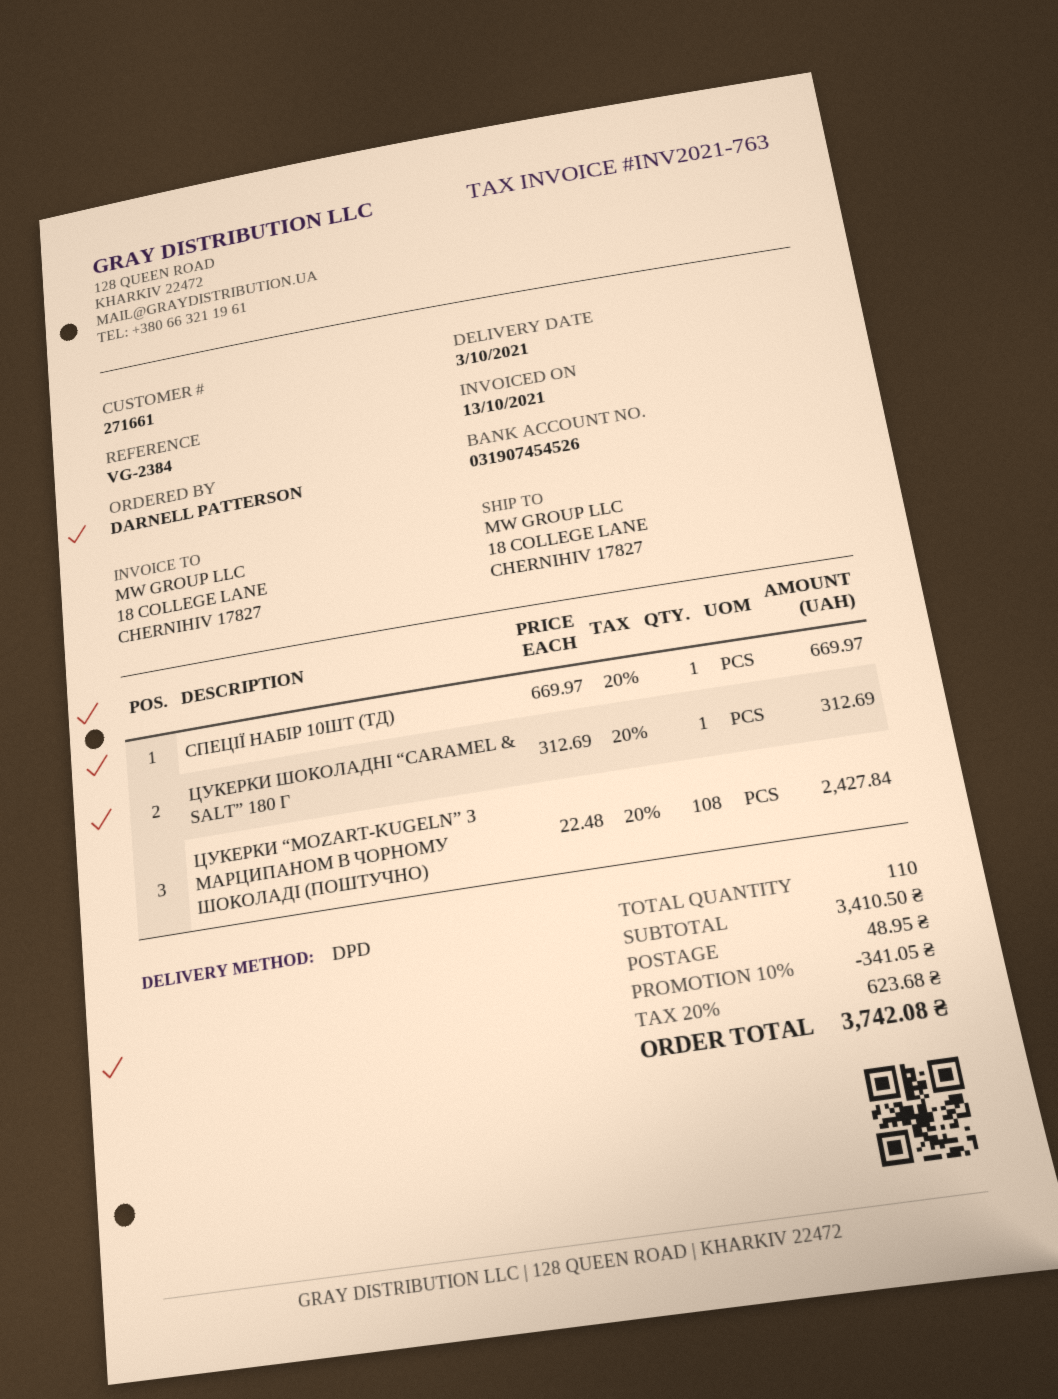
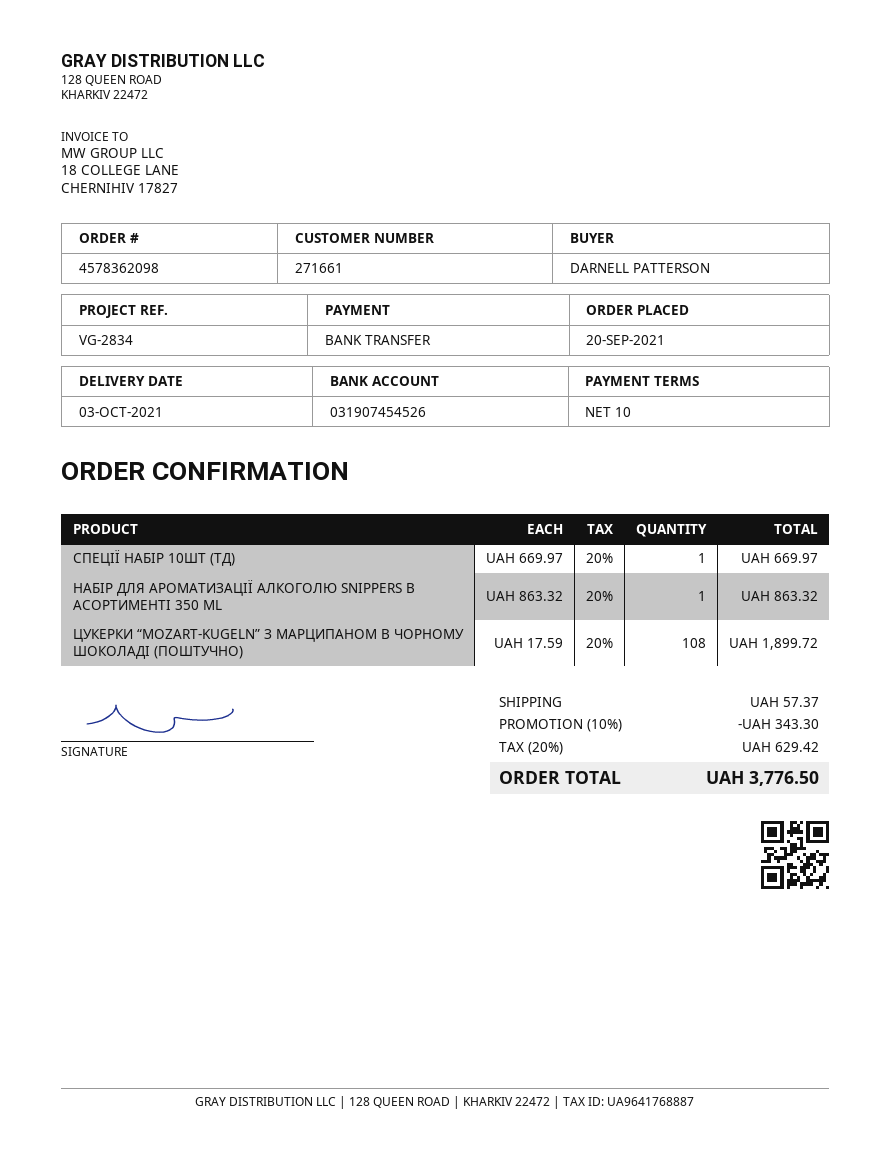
reference: VG-2384 -> VG-2834
ЦУКЕРКИ ШОКОЛАДНІ “CARAMEL & SALT” 180 Г: 1 x 312.69 = 312.69 -> none
ЦУКЕРКИ “MOZART-KUGELN” З МАРЦИПАНОМ В ЧОРНОМУ ШОКОЛАДІ (ПОШТУЧНО): 108 x 22.48 = 2427.84 -> 108 x 17.59 = 1899.72
НАБІР ДЛЯ АРОМАТИЗАЦІЇ АЛКОГОЛЮ SNIPPERS В АСОРТИМЕНТІ 350 ML: none -> 1 x 863.32 = 863.32
discount: 10% = 341.05 -> 10% = 343.30
shipping: 48.95 -> 57.37
tax: 20% = 623.68 -> 20% = 629.42
total: 3742.08 -> 3776.50

